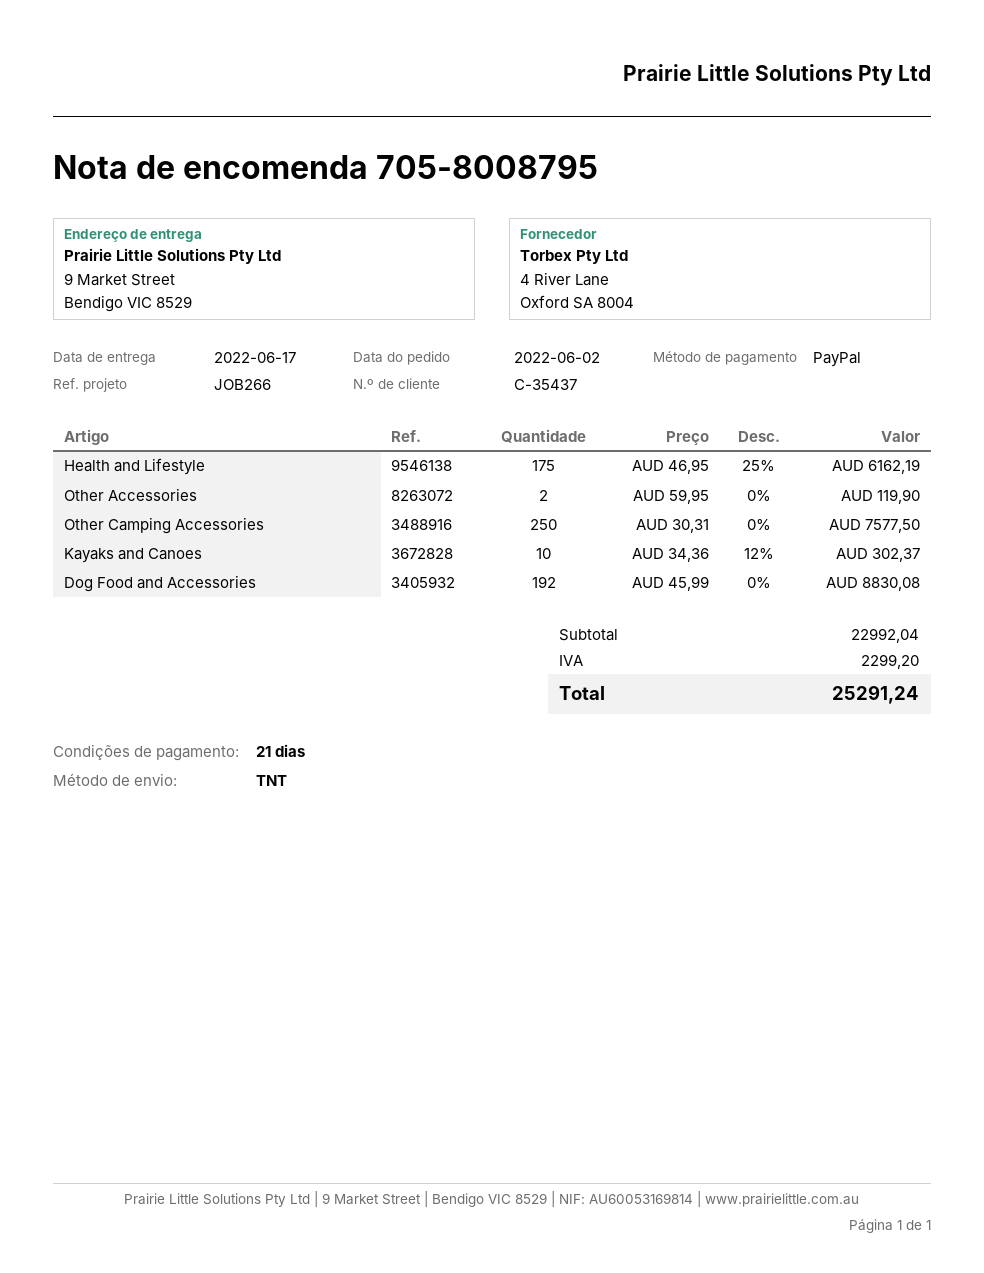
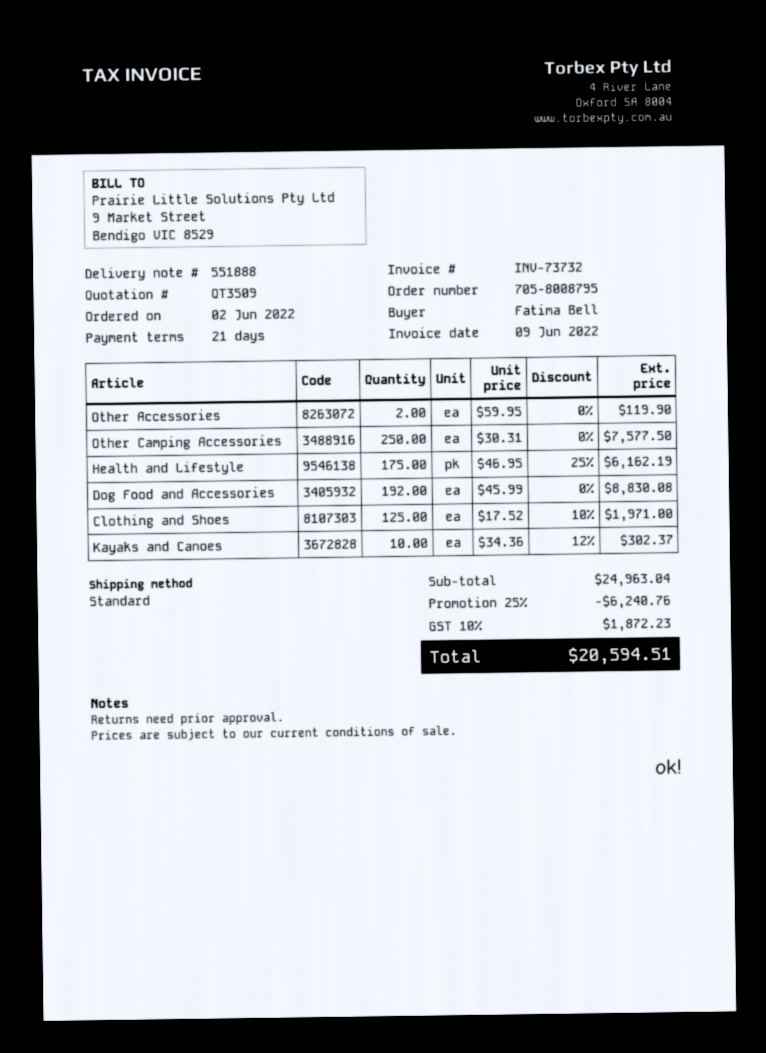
shipping method: TNT -> standard
Clothing and Shoes: none -> 125 x 17.52 - 10% = 1971.00
subtotal: 22992.04 -> 24963.04
discount: none -> 25% = 6240.76
tax: 2299.20 -> 1872.23
total: 25291.24 -> 20594.51

